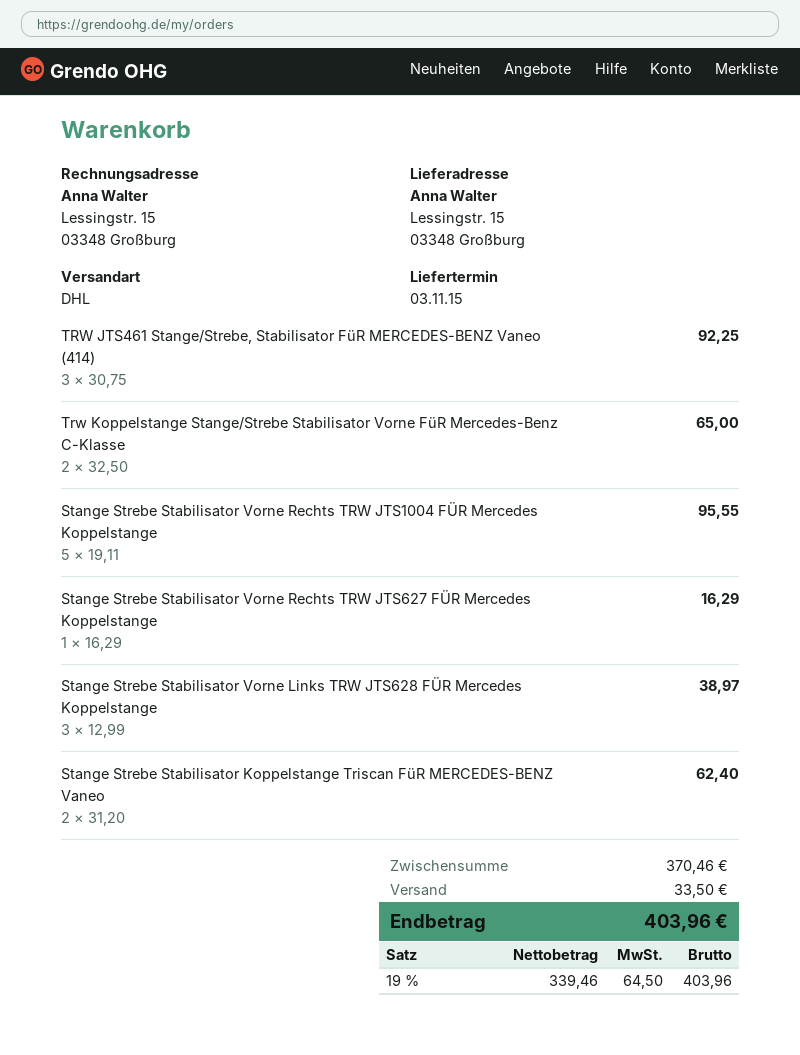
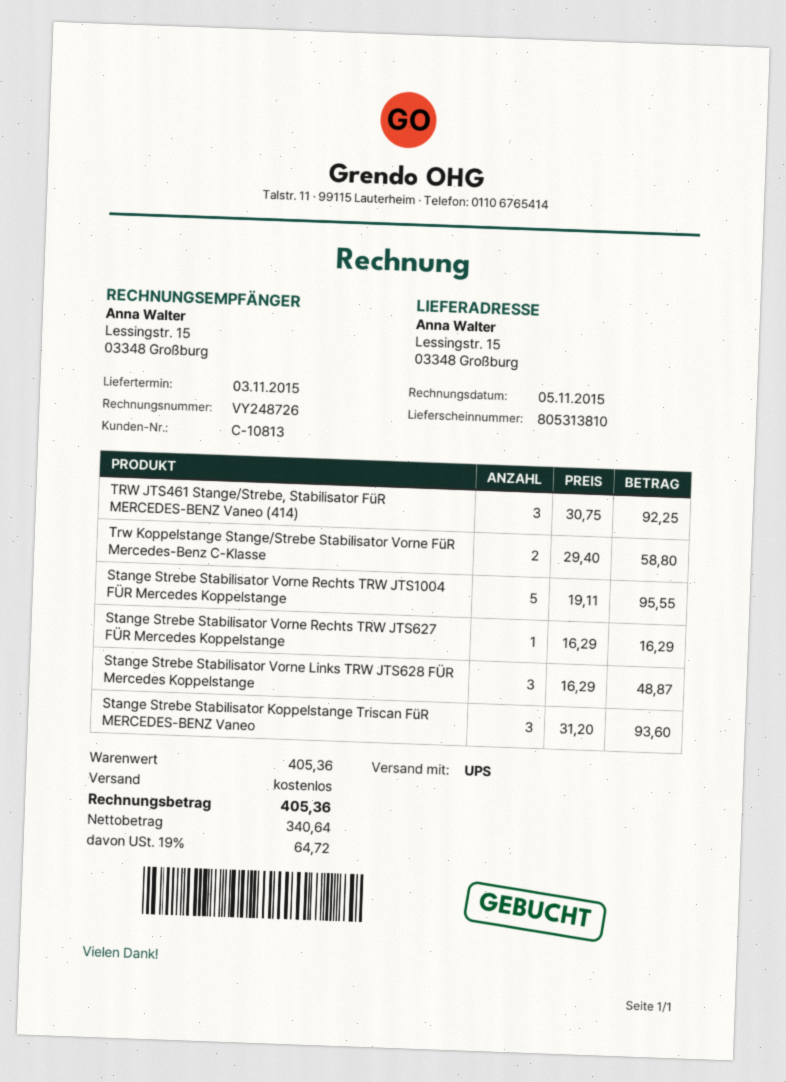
shipping method: DHL -> UPS
Trw Koppelstange Stange/Strebe Stabilisator Vorne FüR Mercedes-Benz C-Klasse: 2 x 32.50 = 65.00 -> 2 x 29.40 = 58.80
Stange Strebe Stabilisator Vorne Links TRW JTS628 FÜR Mercedes Koppelstange: 3 x 12.99 = 38.97 -> 3 x 16.29 = 48.87
Stange Strebe Stabilisator Koppelstange Triscan FüR MERCEDES-BENZ Vaneo: 2 x 31.20 = 62.40 -> 3 x 31.20 = 93.60
subtotal: 370.46 -> 405.36
shipping: 33.50 -> 0.00
net: 339.46 -> 340.64
tax: 19% = 64.50 -> 19% = 64.72
total: 403.96 -> 405.36

